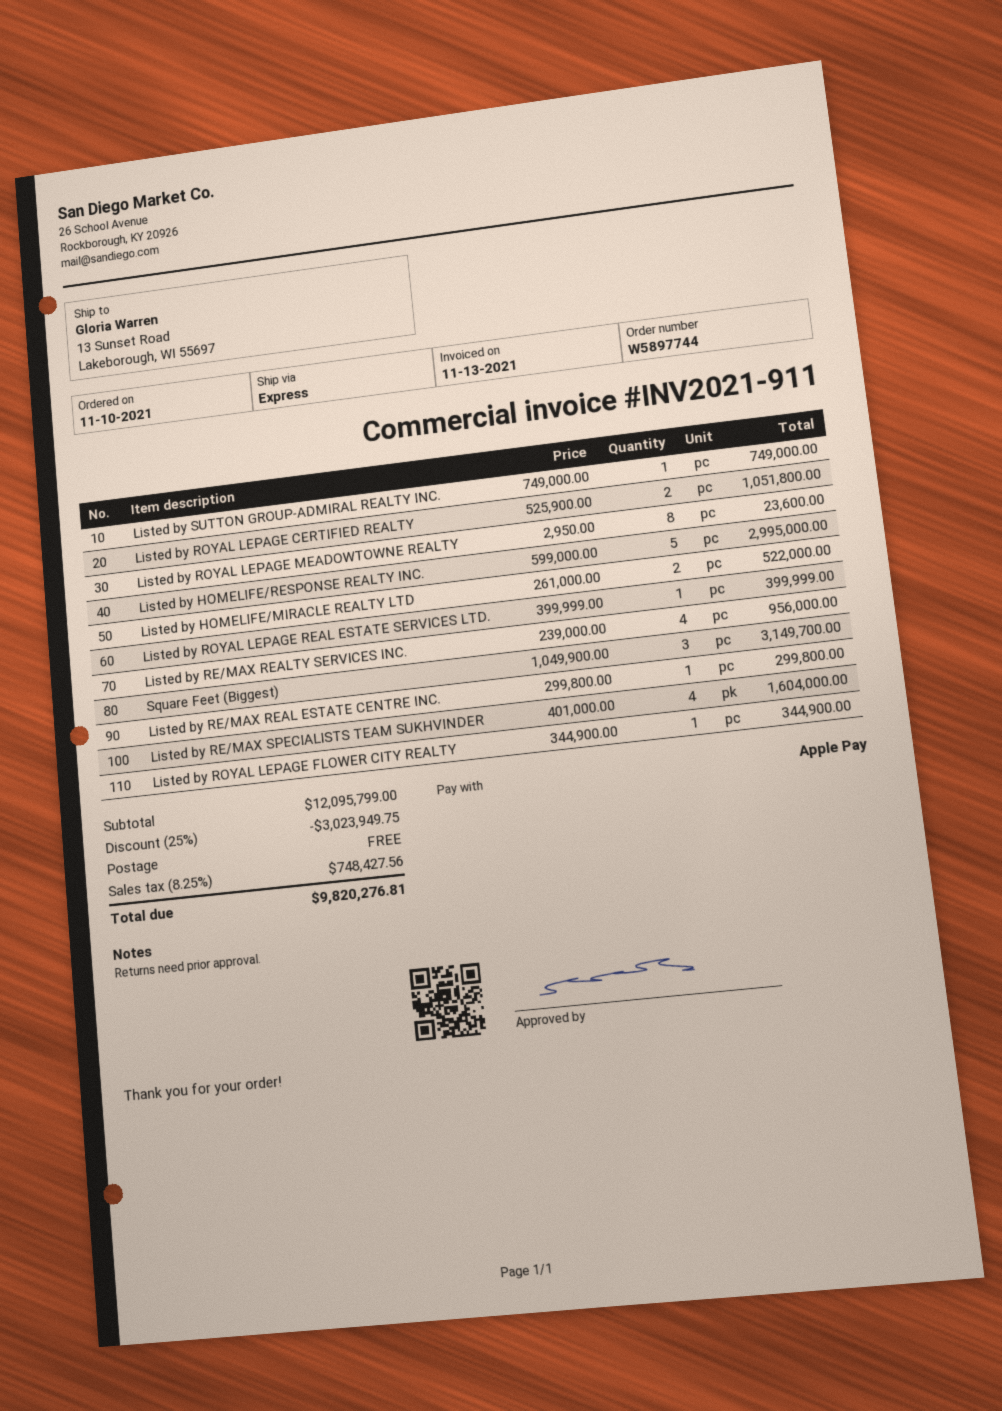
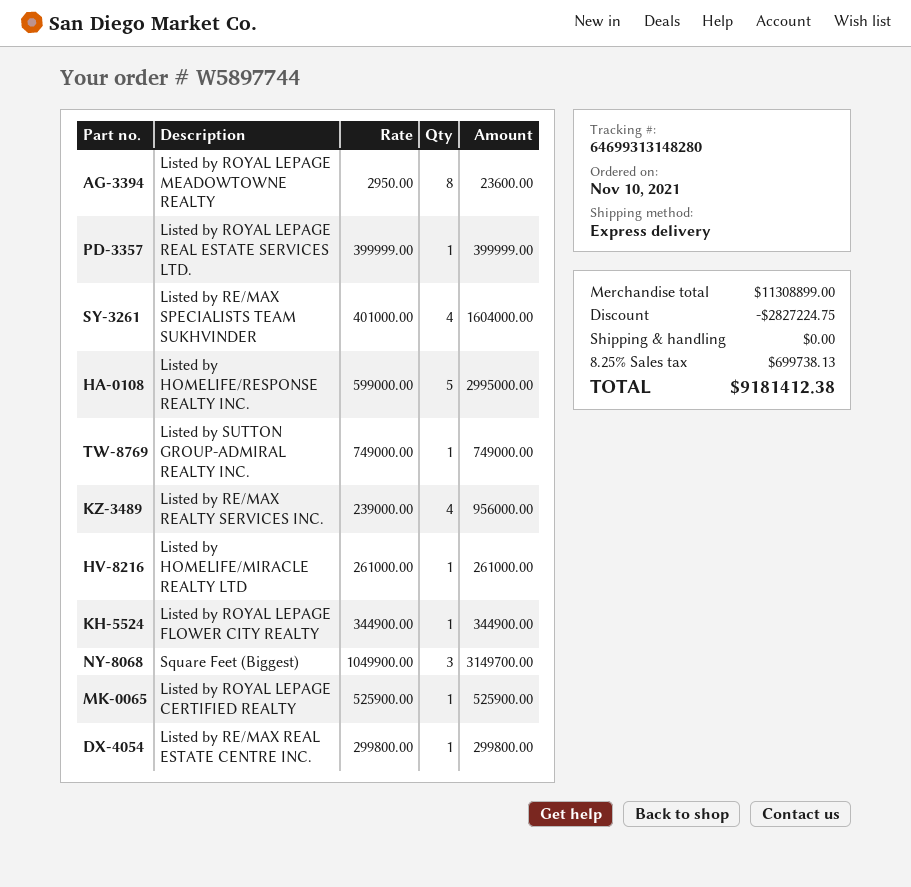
Listed by ROYAL LEPAGE CERTIFIED REALTY: 2 x 525900.00 = 1051800.00 -> 1 x 525900.00 = 525900.00
Listed by HOMELIFE/MIRACLE REALTY LTD: 2 x 261000.00 = 522000.00 -> 1 x 261000.00 = 261000.00
subtotal: 12095799.00 -> 11308899.00
discount: 3023949.75 -> 2827224.75
tax: 8.25% = 748427.56 -> 8.25% = 699738.13
total: 9820276.81 -> 9181412.38

